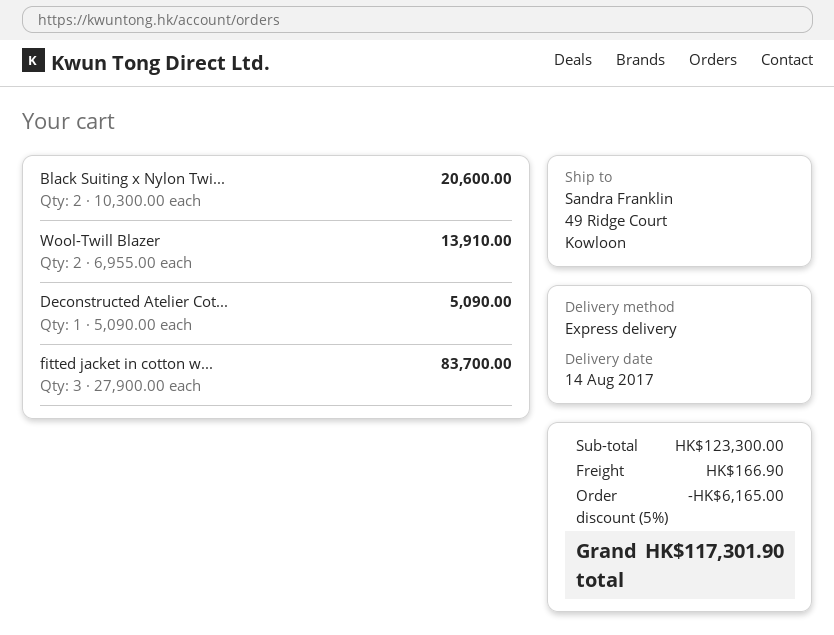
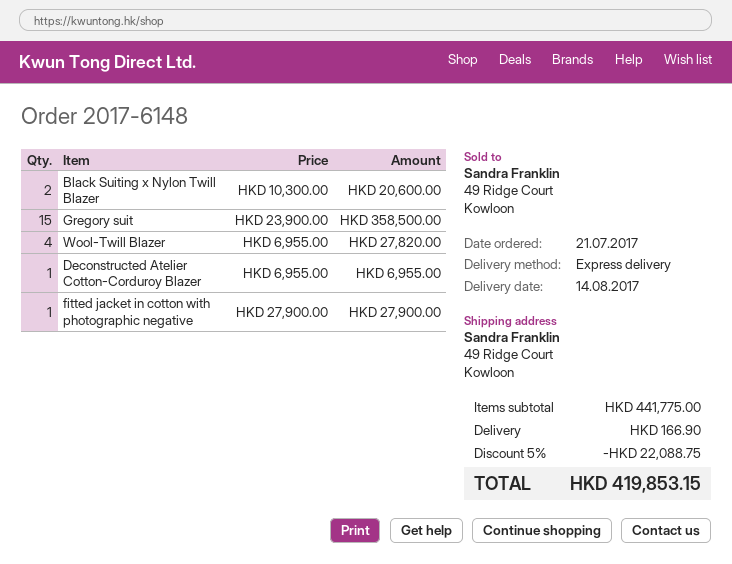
Wool-Twill Blazer: 2 x 6955.00 = 13910.00 -> 4 x 6955.00 = 27820.00
Deconstructed Atelier Cot...: 1 x 5090.00 = 5090.00 -> 1 x 6955.00 = 6955.00
fitted jacket in cotton w...: 3 x 27900.00 = 83700.00 -> 1 x 27900.00 = 27900.00
Gregory suit: none -> 15 x 23900.00 = 358500.00
subtotal: 123300.00 -> 441775.00
discount: 5% = 6165.00 -> 5% = 22088.75
total: 117301.90 -> 419853.15

